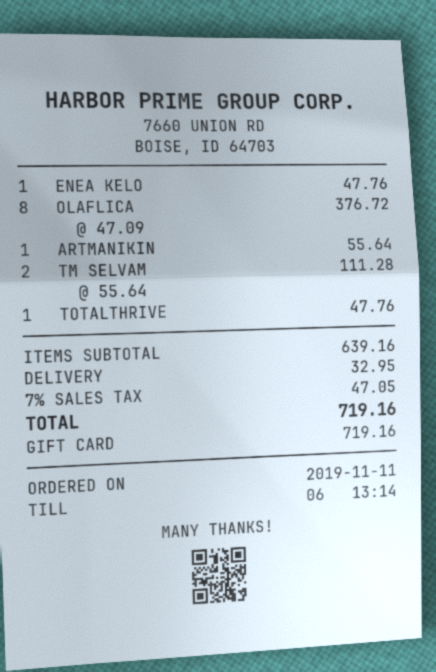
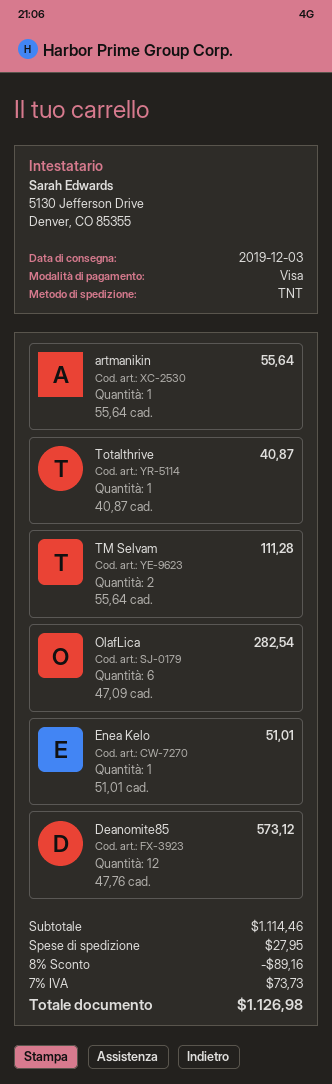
payment method: gift card -> Visa
ENEA KELO: 1 x 47.76 = 47.76 -> 1 x 51.01 = 51.01
OLAFLICA: 8 x 47.09 = 376.72 -> 6 x 47.09 = 282.54
TOTALTHRIVE: 1 x 47.76 = 47.76 -> 1 x 40.87 = 40.87
Deanomite85: none -> 12 x 47.76 = 573.12
subtotal: 639.16 -> 1114.46
discount: none -> 8% = 89.16
shipping: 32.95 -> 27.95
tax: 7% = 47.05 -> 7% = 73.73
total: 719.16 -> 1126.98

